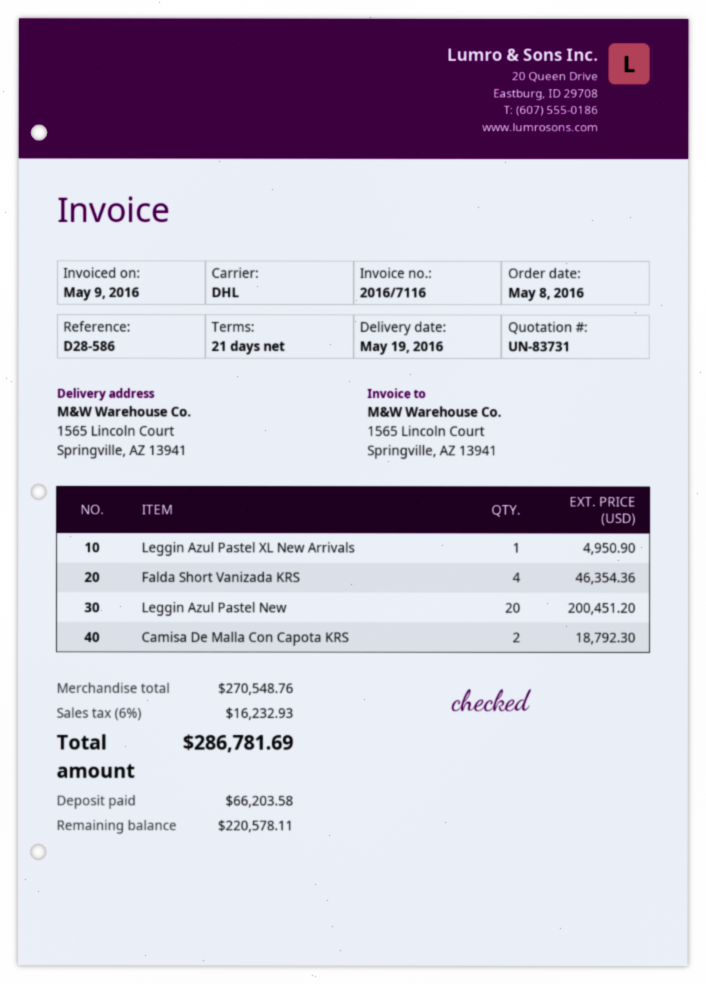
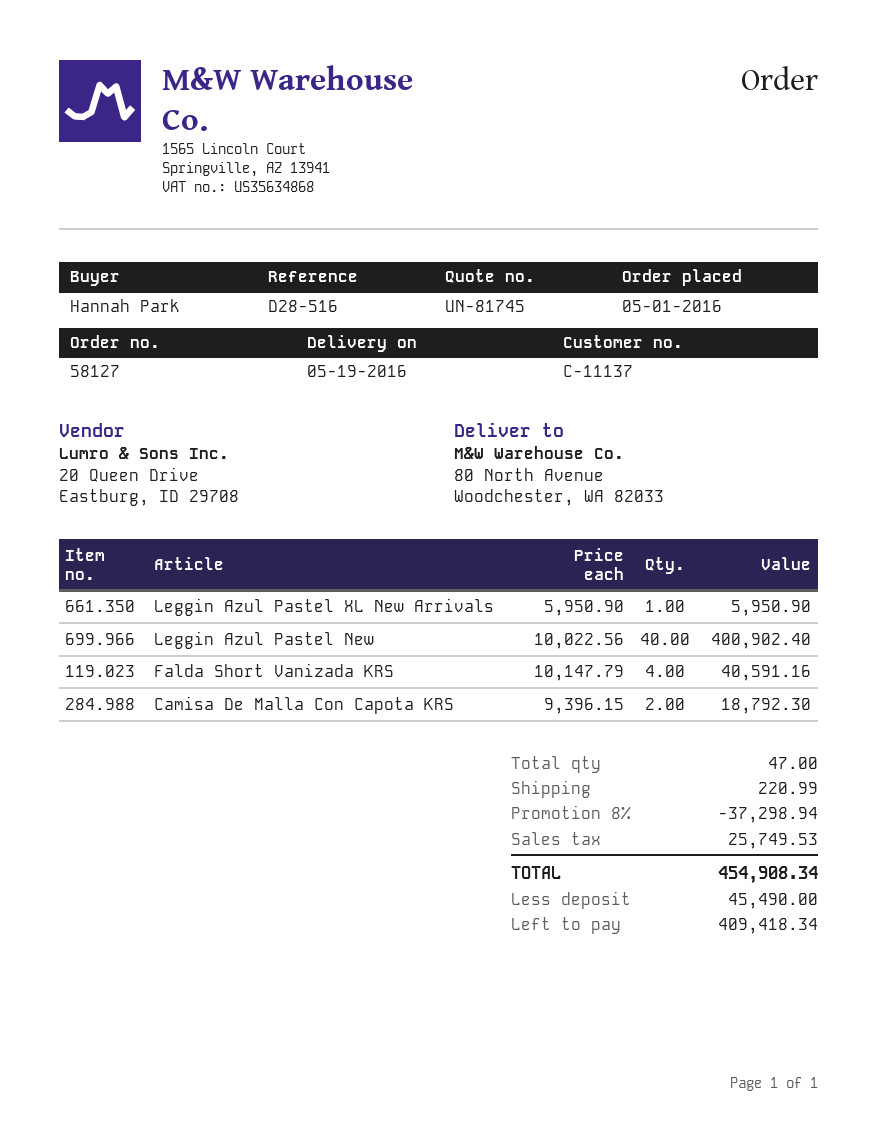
quote number: UN-83731 -> UN-81745
order date: 2016-05-08 -> 2016-05-01
reference: D28-586 -> D28-516
ship to: 1565 Lincoln Court, Springville, AZ 13941 -> 80 North Avenue, Woodchester, WA 82033
Leggin Azul Pastel XL New Arrivals: 1 for 4950.90 -> 1 for 5950.90
Falda Short Vanizada KRS: 4 for 46354.36 -> 4 for 40591.16
Leggin Azul Pastel New: 20 for 200451.20 -> 40 for 400902.40
discount: none -> 8% = 37298.94
shipping: none -> 220.99
tax: 16232.93 -> 25749.53
total: 286781.69 -> 454908.34
deposit: 66203.58 -> 45490.00
balance: 220578.11 -> 409418.34

